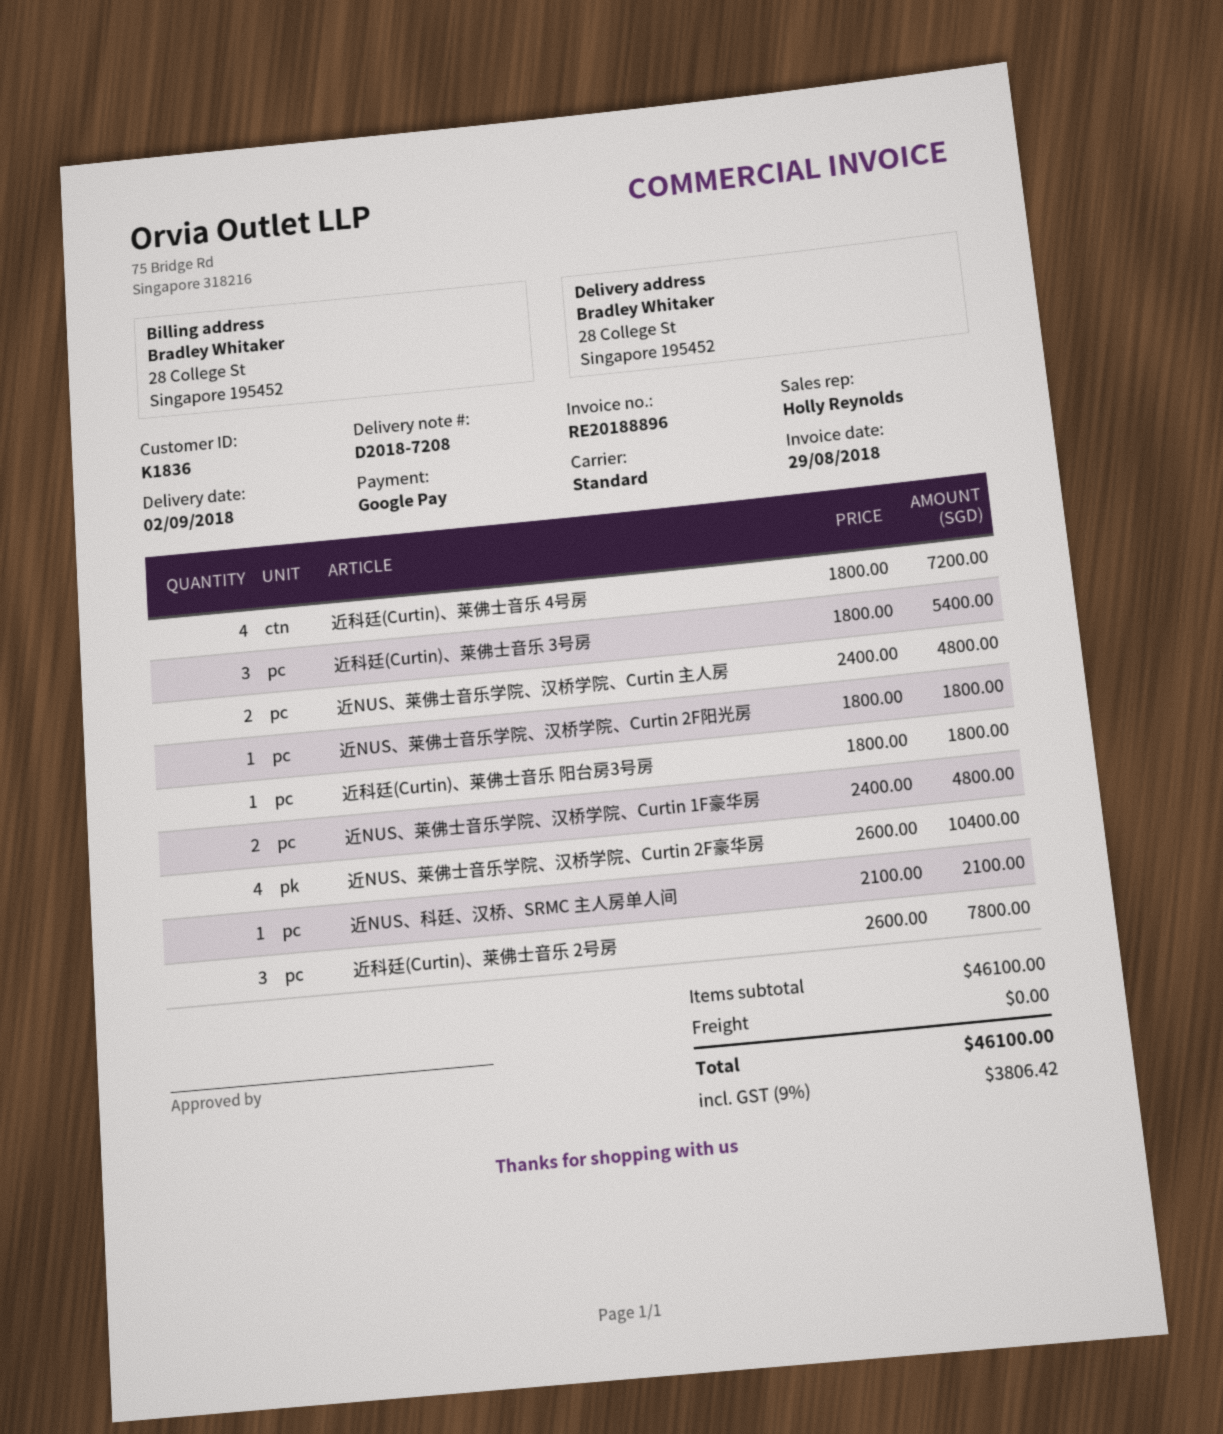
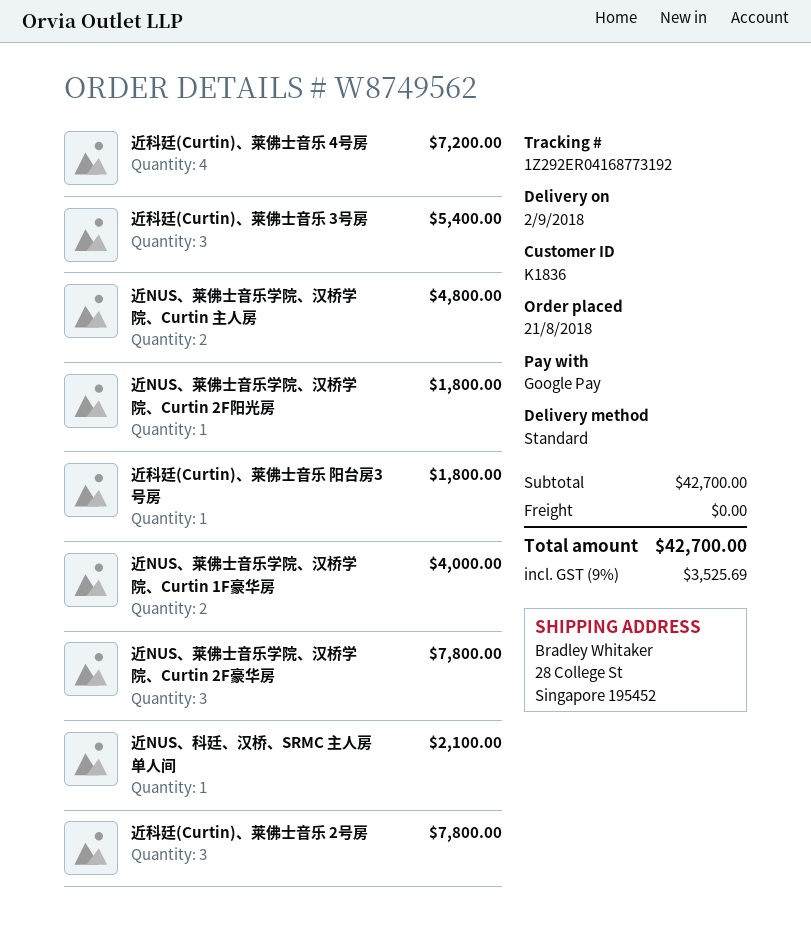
近NUS、莱佛士音乐学院、汉桥学院、Curtin 1F豪华房: 2 for 4800.00 -> 2 for 4000.00
近NUS、莱佛士音乐学院、汉桥学院、Curtin 2F豪华房: 4 for 10400.00 -> 3 for 7800.00
subtotal: 46100.00 -> 42700.00
tax: 9% = 3806.42 -> 9% = 3525.69
total: 46100.00 -> 42700.00

